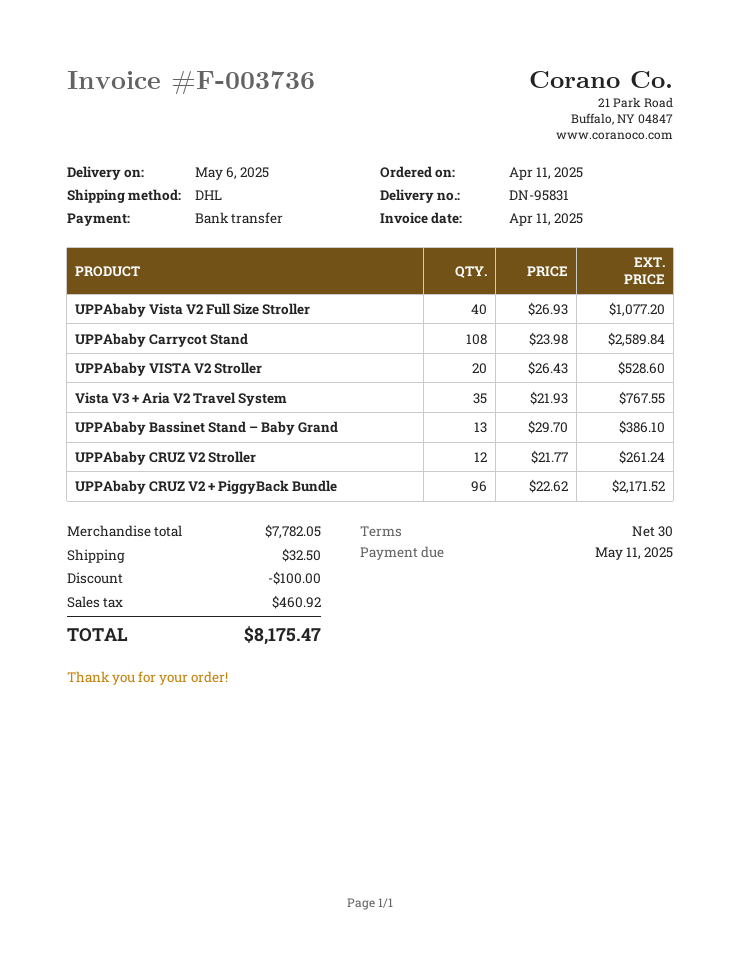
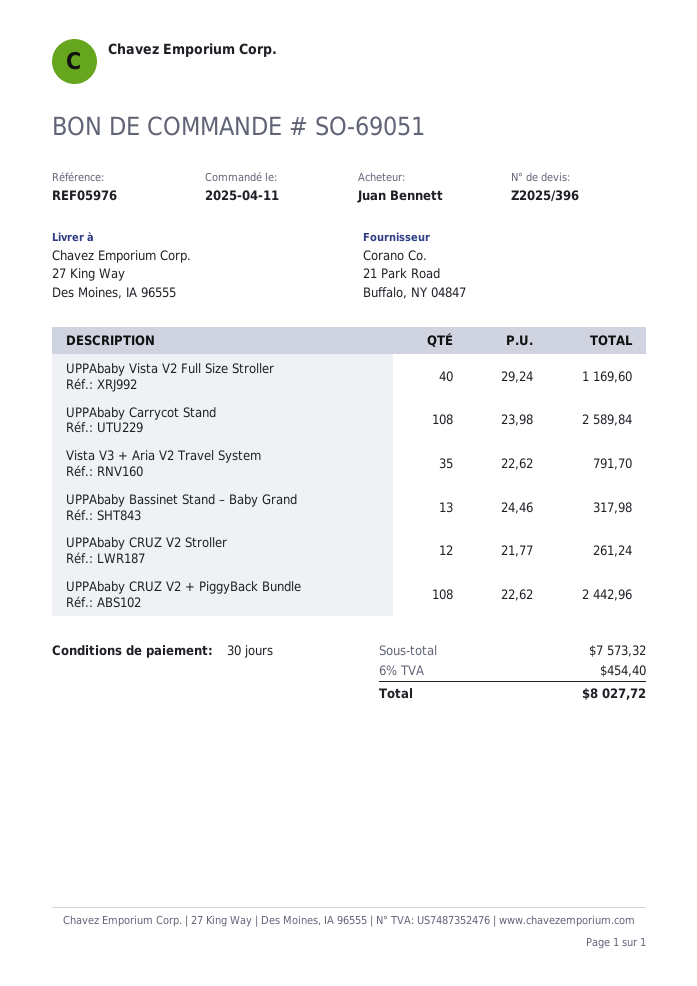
UPPAbaby Vista V2 Full Size Stroller: 40 x 26.93 = 1077.20 -> 40 x 29.24 = 1169.60
UPPAbaby VISTA V2 Stroller: 20 x 26.43 = 528.60 -> none
Vista V3 + Aria V2 Travel System: 35 x 21.93 = 767.55 -> 35 x 22.62 = 791.70
UPPAbaby Bassinet Stand – Baby Grand: 13 x 29.70 = 386.10 -> 13 x 24.46 = 317.98
UPPAbaby CRUZ V2 + PiggyBack Bundle: 96 x 22.62 = 2171.52 -> 108 x 22.62 = 2442.96
subtotal: 7782.05 -> 7573.32
discount: 100.00 -> none
shipping: 32.50 -> none
tax: 460.92 -> 454.40
total: 8175.47 -> 8027.72

